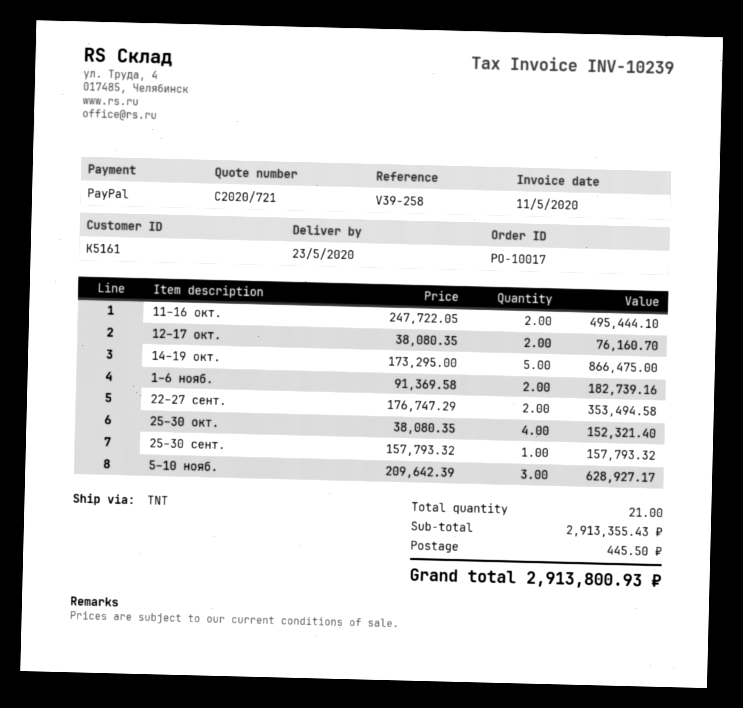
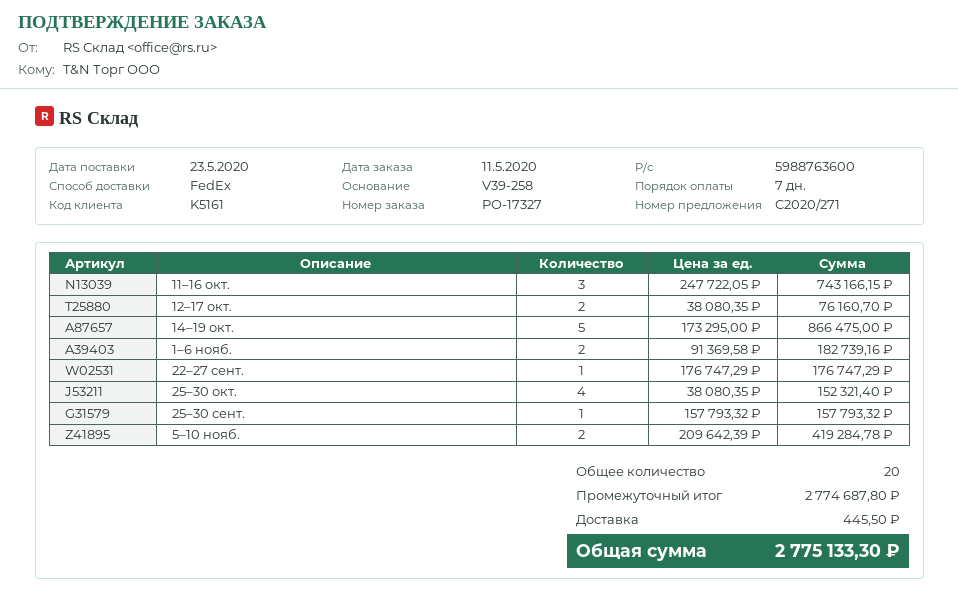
quote number: C2020/721 -> C2020/271
order number: PO-10017 -> PO-17327
shipping method: TNT -> FedEx
11–16 окт.: 2 x 247722.05 = 495444.10 -> 3 x 247722.05 = 743166.15
22–27 сент.: 2 x 176747.29 = 353494.58 -> 1 x 176747.29 = 176747.29
5–10 нояб.: 3 x 209642.39 = 628927.17 -> 2 x 209642.39 = 419284.78
total quantity: 21 -> 20
subtotal: 2913355.43 -> 2774687.80
total: 2913800.93 -> 2775133.30

